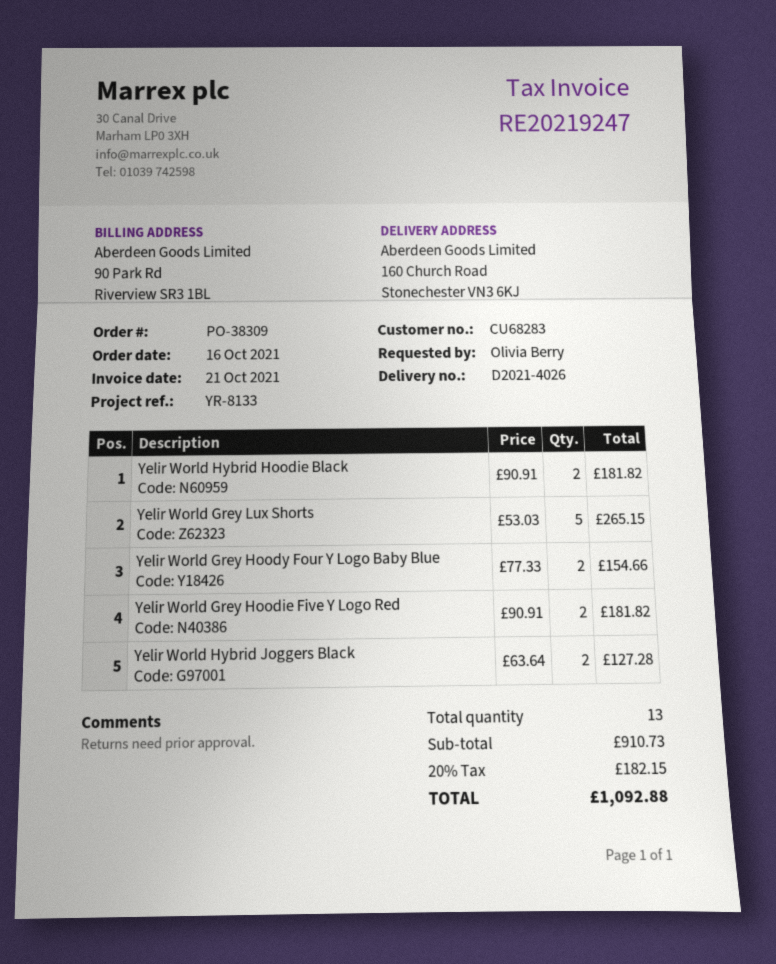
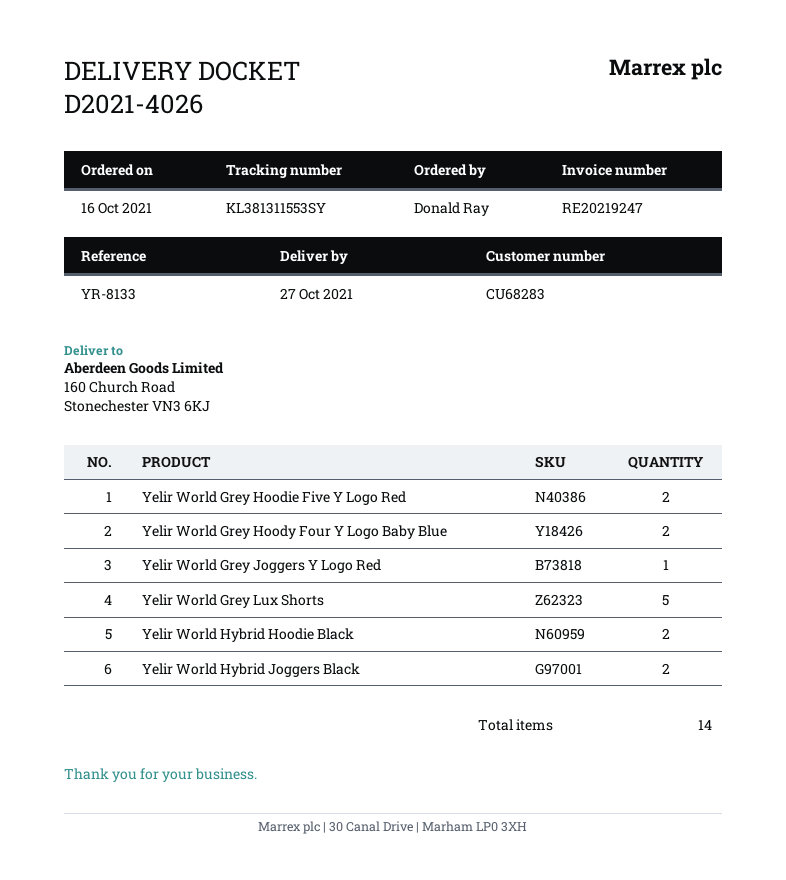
ordered by: Olivia Berry -> Donald Ray
Yelir World Grey Joggers Y Logo Red: none -> 1
total quantity: 13 -> 14

